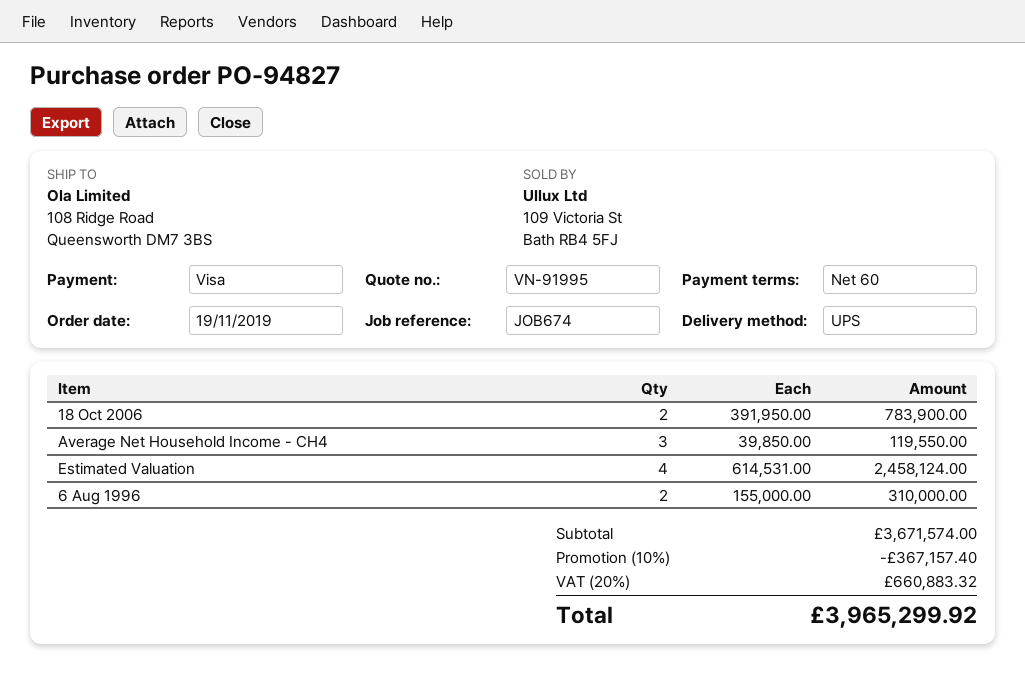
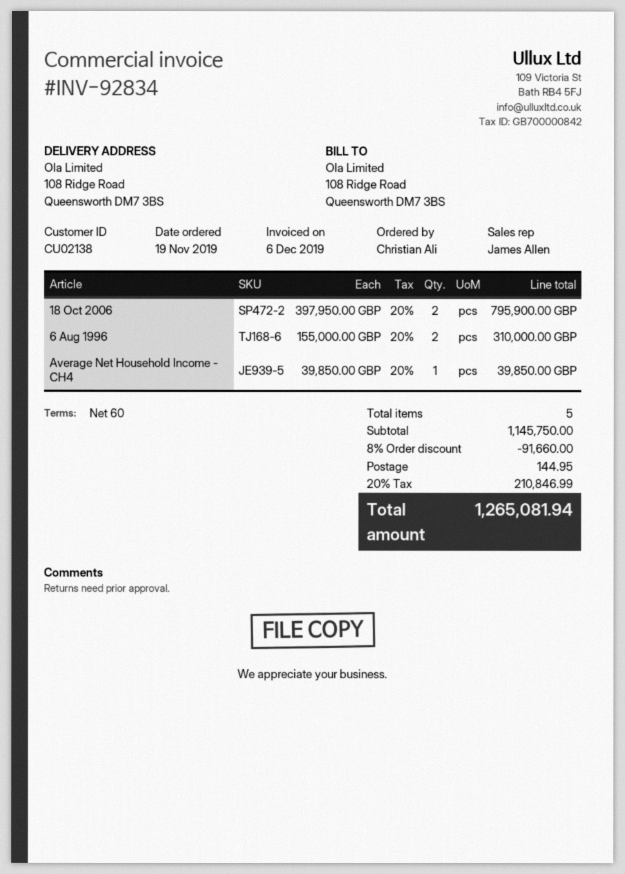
18 Oct 2006: 2 x 391950.00 = 783900.00 -> 2 x 397950.00 = 795900.00
Average Net Household Income - CH4: 3 x 39850.00 = 119550.00 -> 1 x 39850.00 = 39850.00
Estimated Valuation: 4 x 614531.00 = 2458124.00 -> none
subtotal: 3671574.00 -> 1145750.00
discount: 10% = 367157.40 -> 8% = 91660.00
shipping: none -> 144.95
tax: 20% = 660883.32 -> 20% = 210846.99
total: 3965299.92 -> 1265081.94

